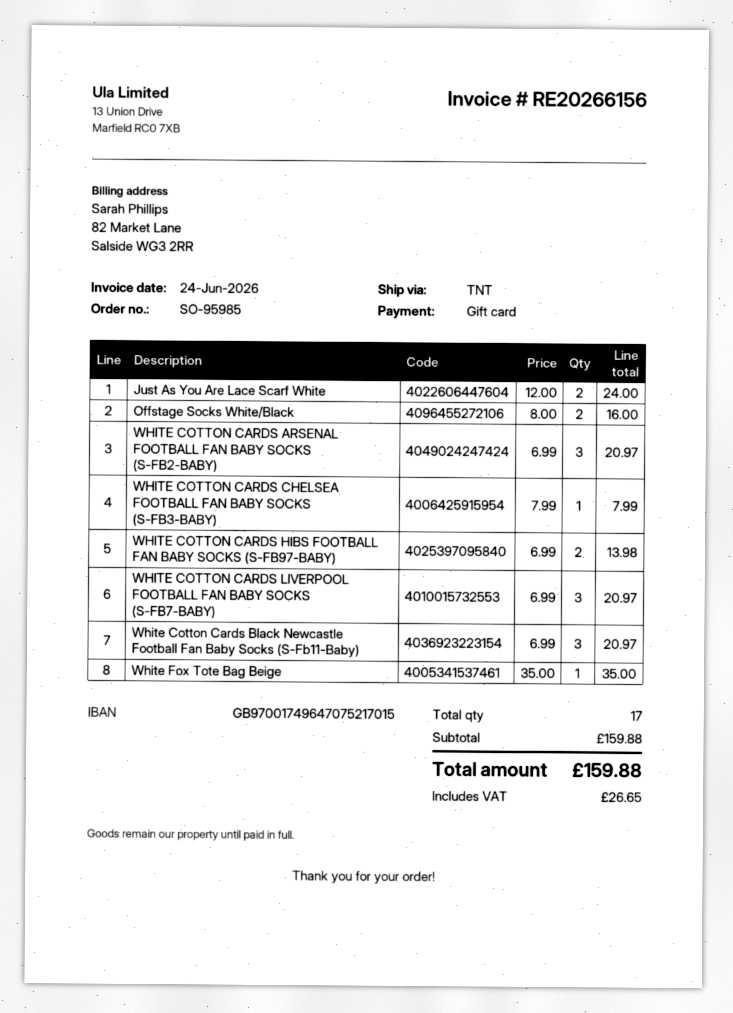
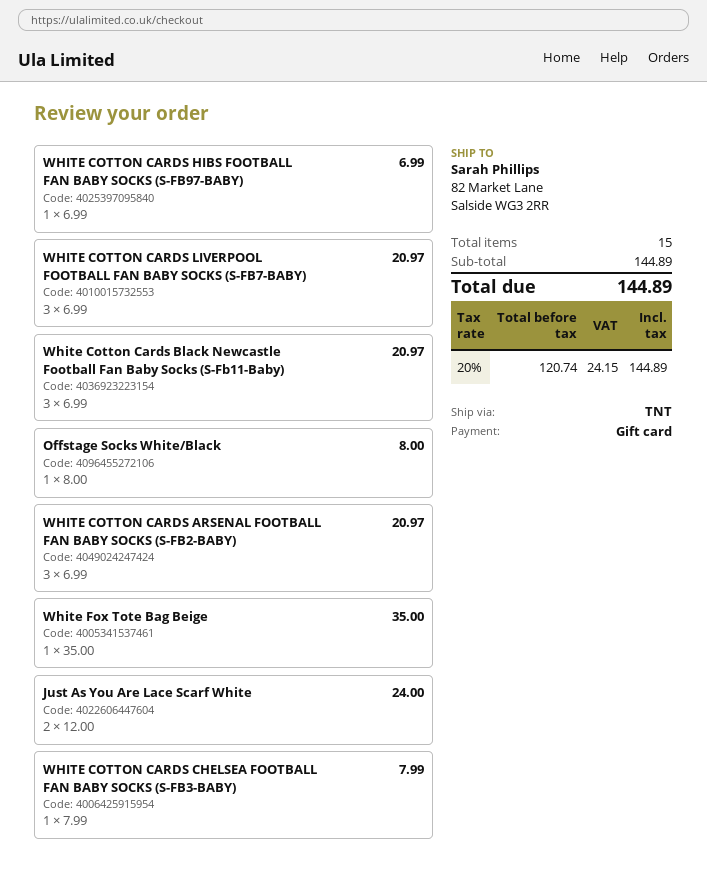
Offstage Socks White/Black: 2 x 8.00 = 16.00 -> 1 x 8.00 = 8.00
WHITE COTTON CARDS HIBS FOOTBALL FAN BABY SOCKS (S-FB97-BABY): 2 x 6.99 = 13.98 -> 1 x 6.99 = 6.99
total quantity: 17 -> 15
subtotal: 159.88 -> 144.89
tax: 26.65 -> 24.15
total: 159.88 -> 144.89

